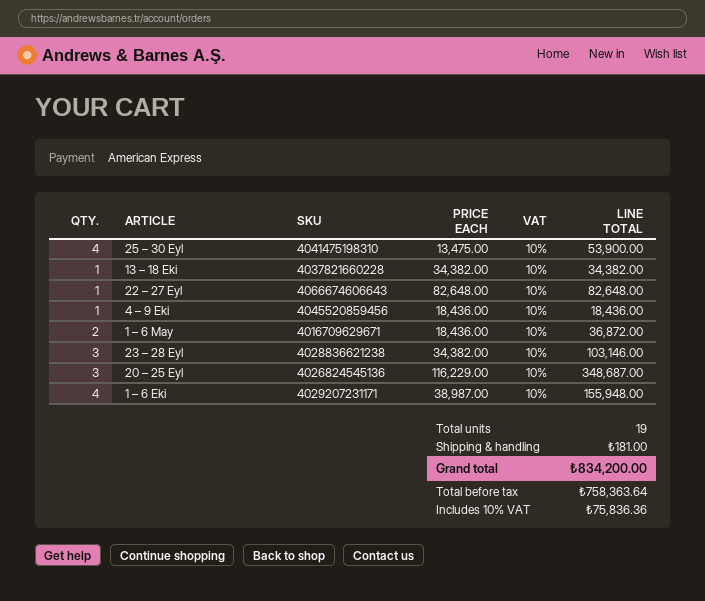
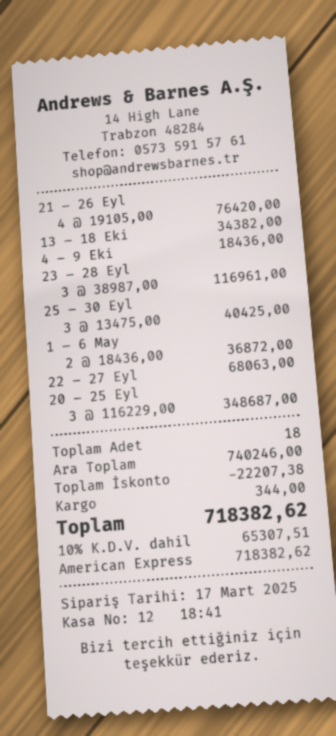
25 – 30 Eyl: 4 x 13475.00 = 53900.00 -> 3 x 13475.00 = 40425.00
22 – 27 Eyl: 1 x 82648.00 = 82648.00 -> 1 x 68063.00 = 68063.00
23 – 28 Eyl: 3 x 34382.00 = 103146.00 -> 3 x 38987.00 = 116961.00
1 – 6 Eki: 4 x 38987.00 = 155948.00 -> none
21 – 26 Eyl: none -> 4 x 19105.00 = 76420.00
total quantity: 19 -> 18
discount: none -> 22207.38
shipping: 181.00 -> 344.00
tax: 10% = 75836.36 -> 10% = 65307.51
total: 834200.00 -> 718382.62

